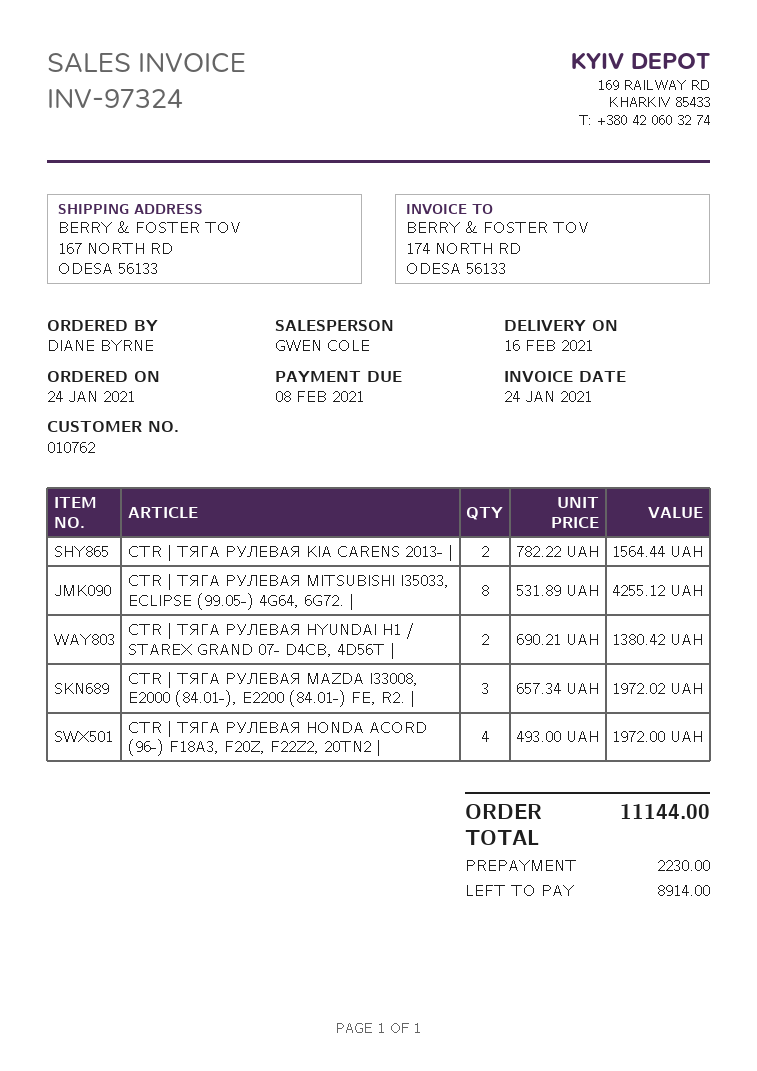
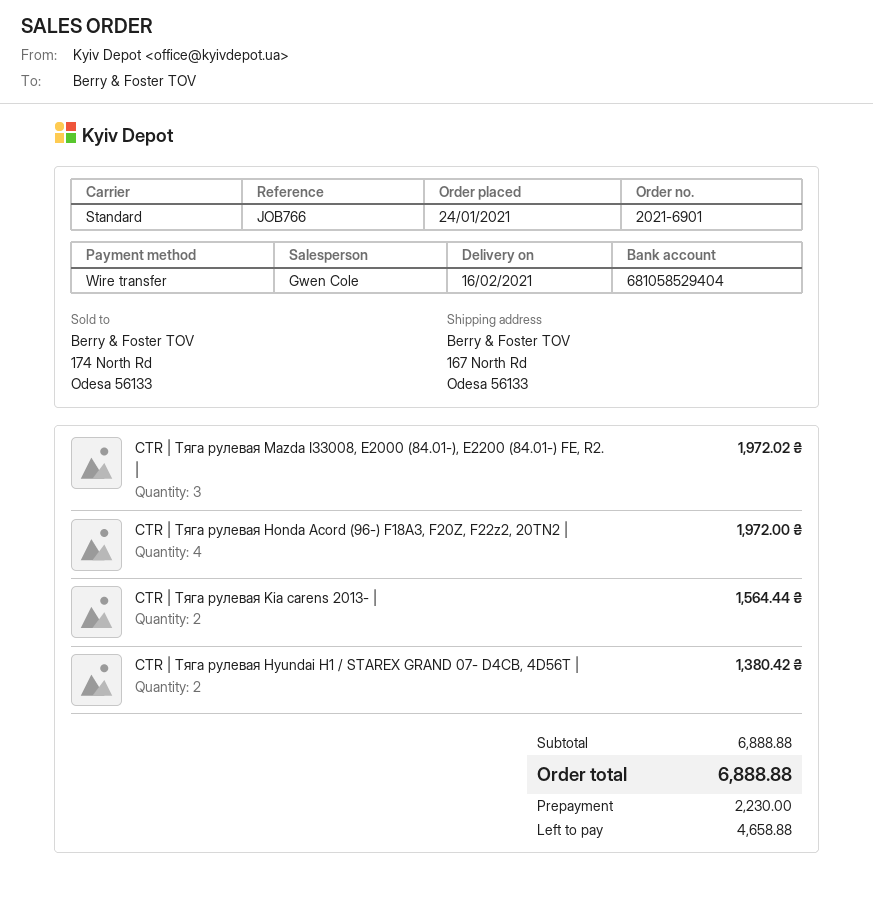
CTR | ТЯГА РУЛЕВАЯ MITSUBISHI I35033, ECLIPSE (99.05-) 4G64, 6G72. |: 8 for 4255.12 -> none
total: 11144.00 -> 6888.88
balance: 8914.00 -> 4658.88

